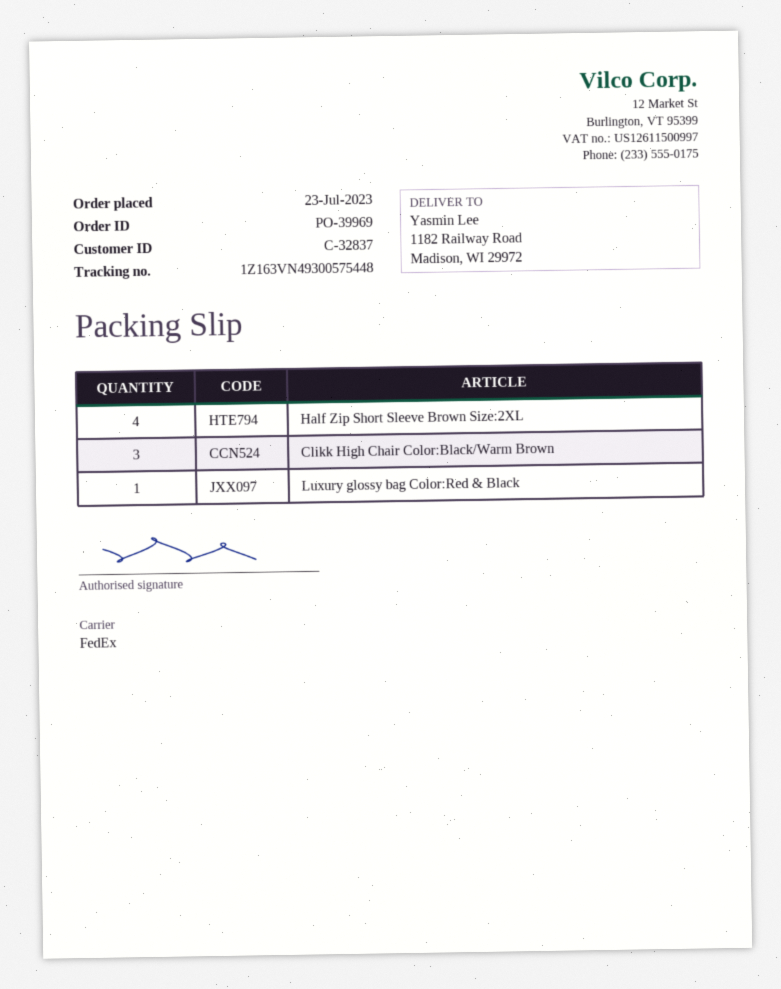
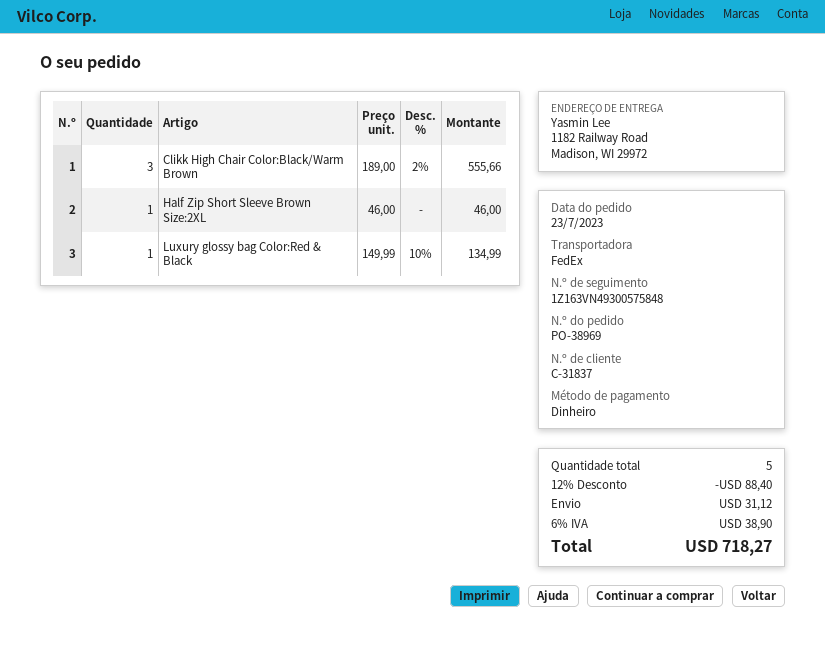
order number: PO-39969 -> PO-38969
customer number: C-32837 -> C-31837
tracking number: 1Z163VN49300575448 -> 1Z163VN49300575848
Half Zip Short Sleeve Brown Size:2XL: 4 -> 1

